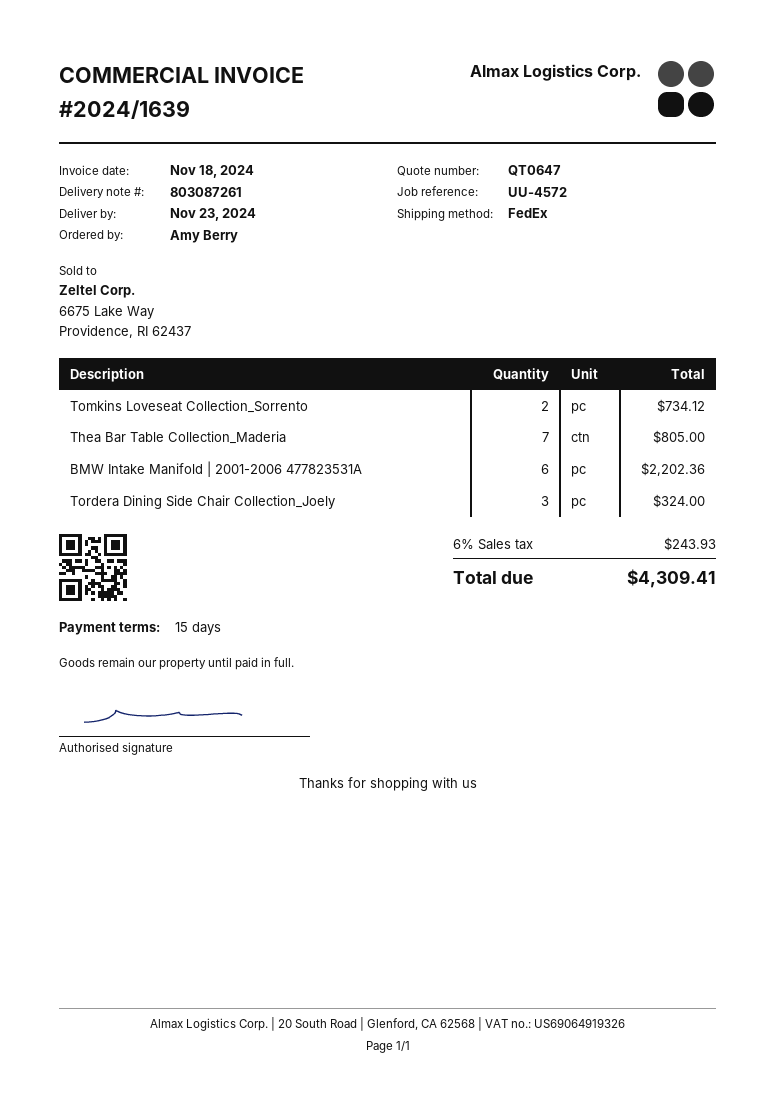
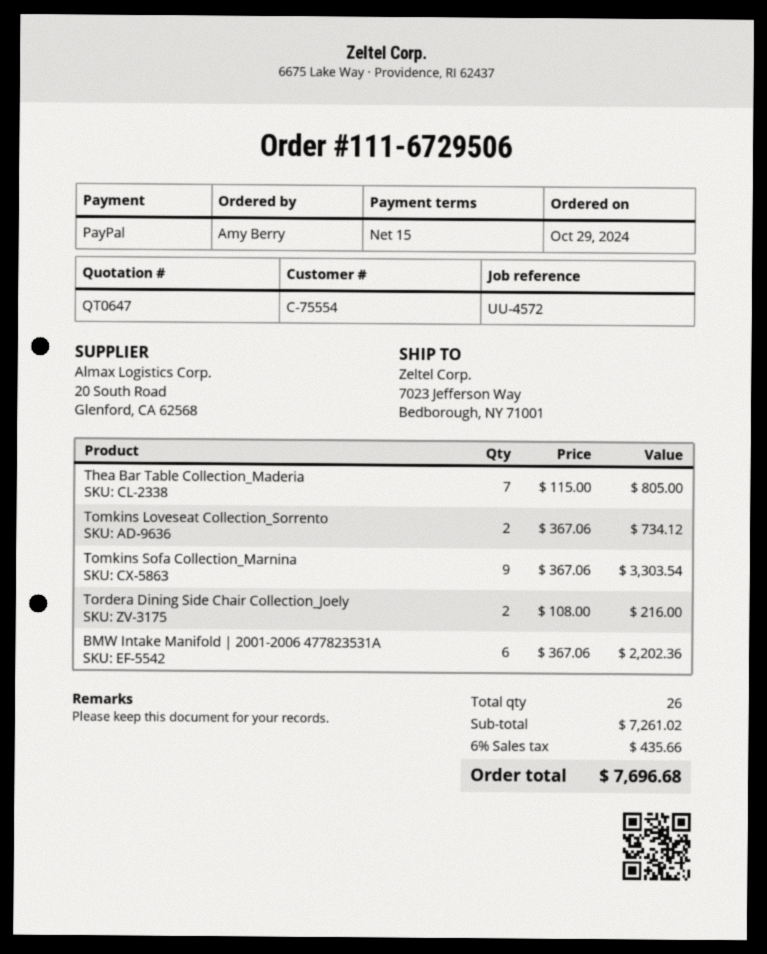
Tordera Dining Side Chair Collection_Joely: 3 for 324.00 -> 2 for 216.00
Tomkins Sofa Collection_Marnina: none -> 9 for 3303.54
tax: 6% = 243.93 -> 6% = 435.66
total: 4309.41 -> 7696.68

